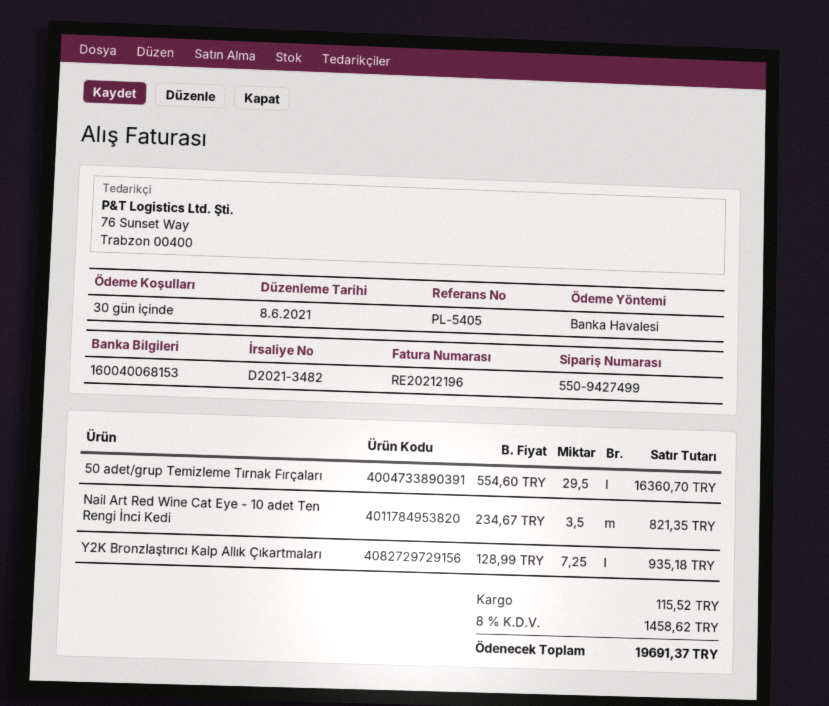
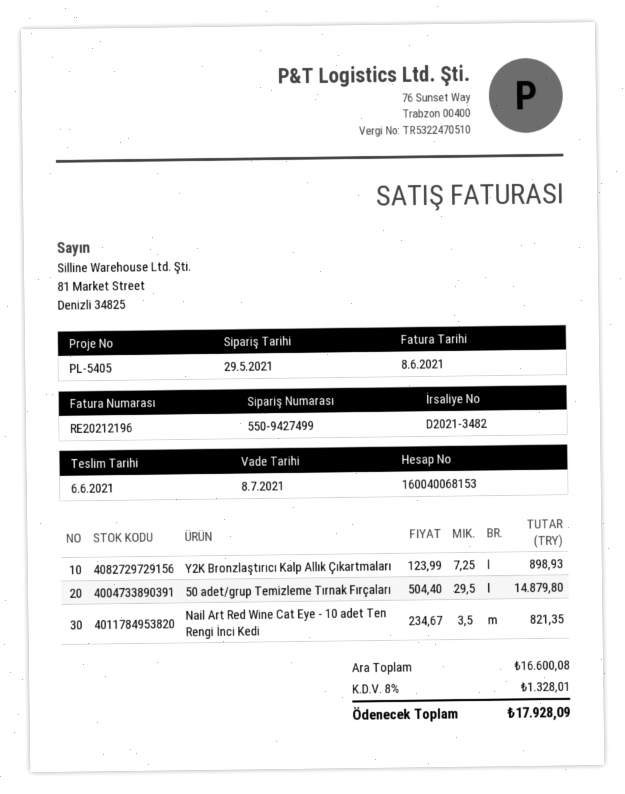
50 adet/grup Temizleme Tırnak Fırçaları: 29.5 x 554.60 = 16360.70 -> 29.5 x 504.40 = 14879.80
Y2K Bronzlaştırıcı Kalp Allık Çıkartmaları: 7.25 x 128.99 = 935.18 -> 7.25 x 123.99 = 898.93
shipping: 115.52 -> none
tax: 8% = 1458.62 -> 8% = 1328.01
total: 19691.37 -> 17928.09

